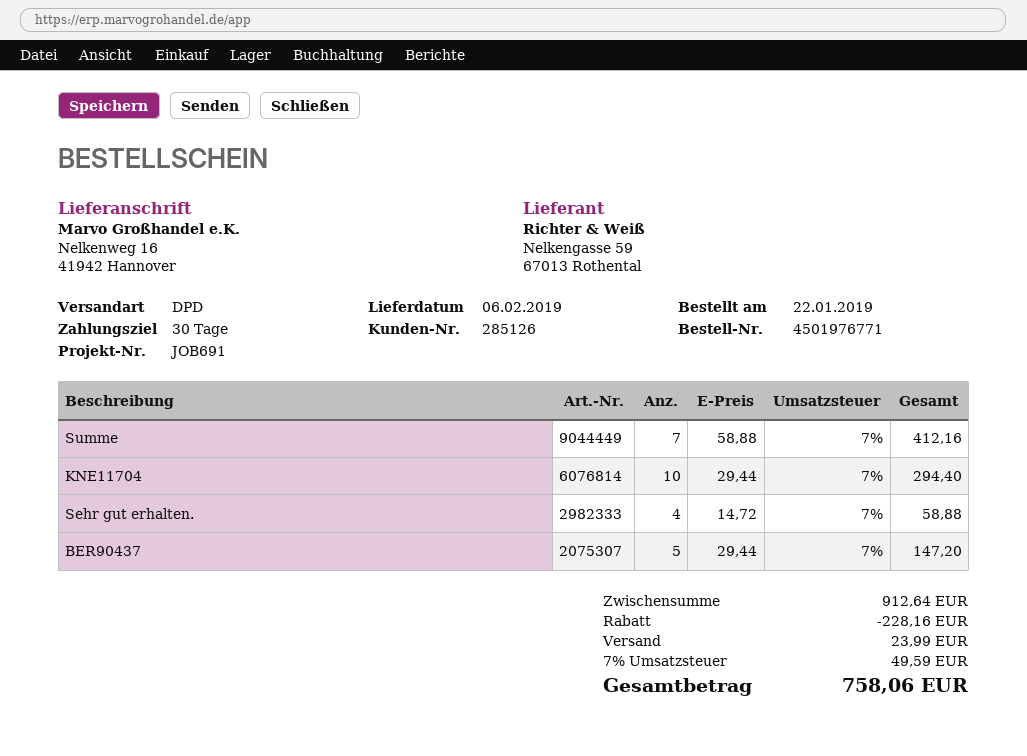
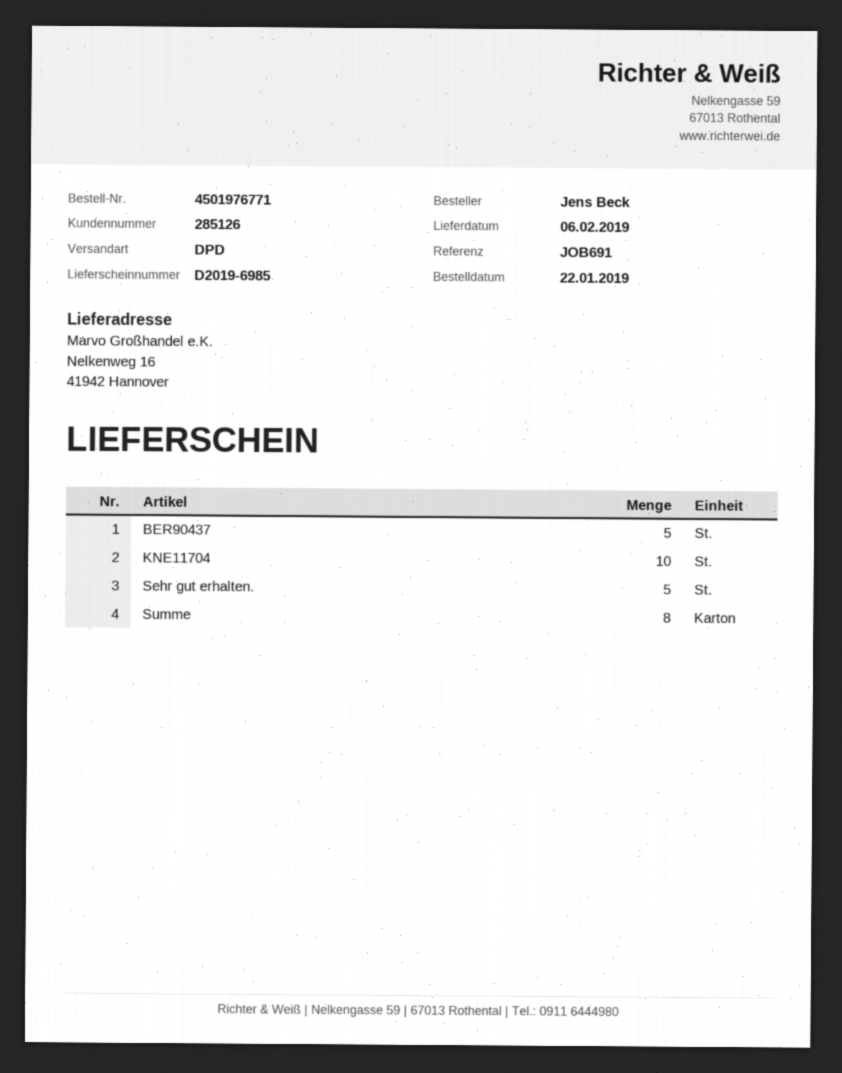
Summe: 7 -> 8
Sehr gut erhalten.: 4 -> 5

